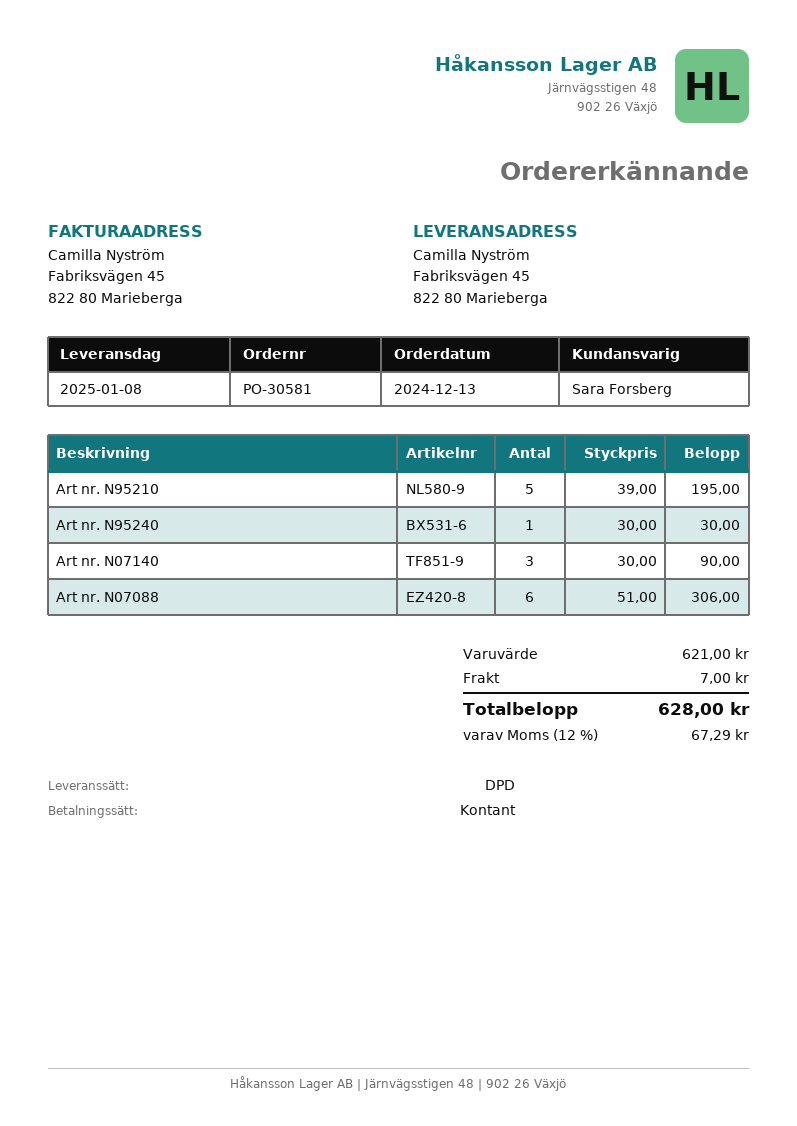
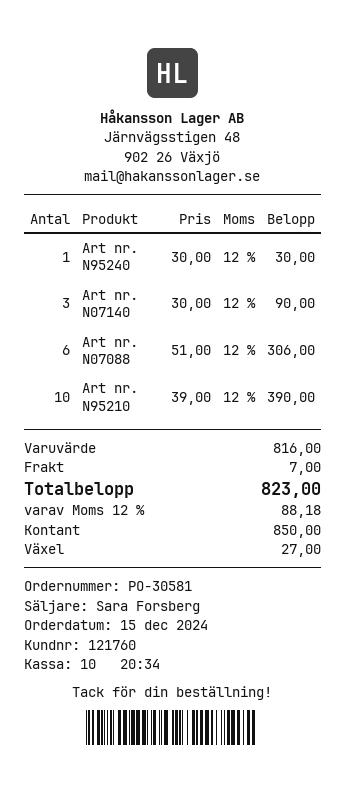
order date: 2024-12-13 -> 2024-12-15
Art nr. N95210: 5 x 39.00 = 195.00 -> 10 x 39.00 = 390.00
subtotal: 621.00 -> 816.00
tax: 12% = 67.29 -> 12% = 88.18
total: 628.00 -> 823.00

